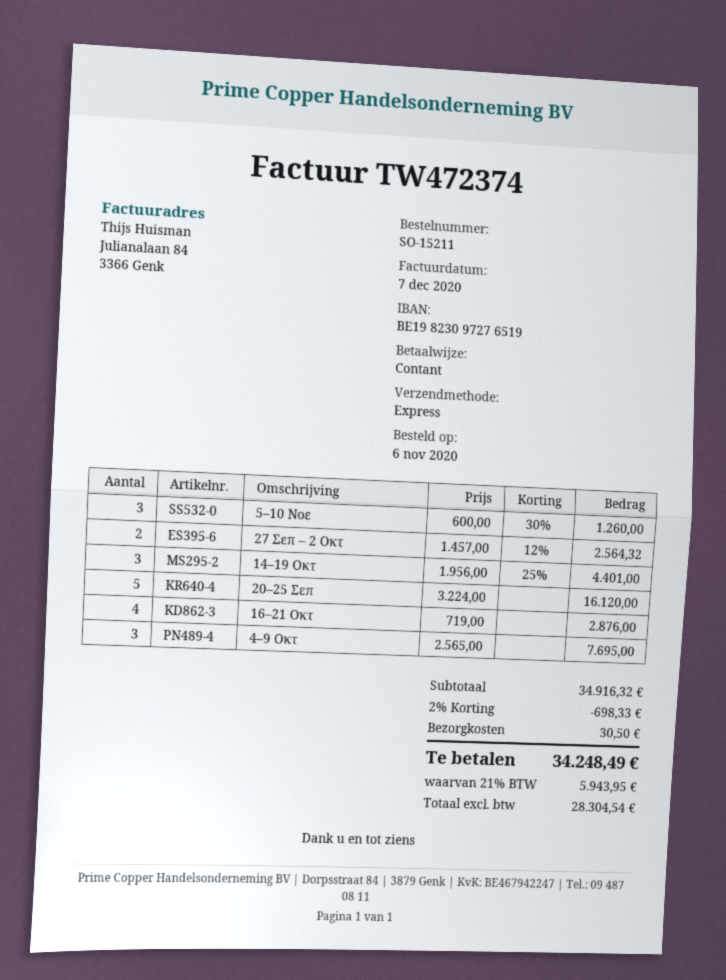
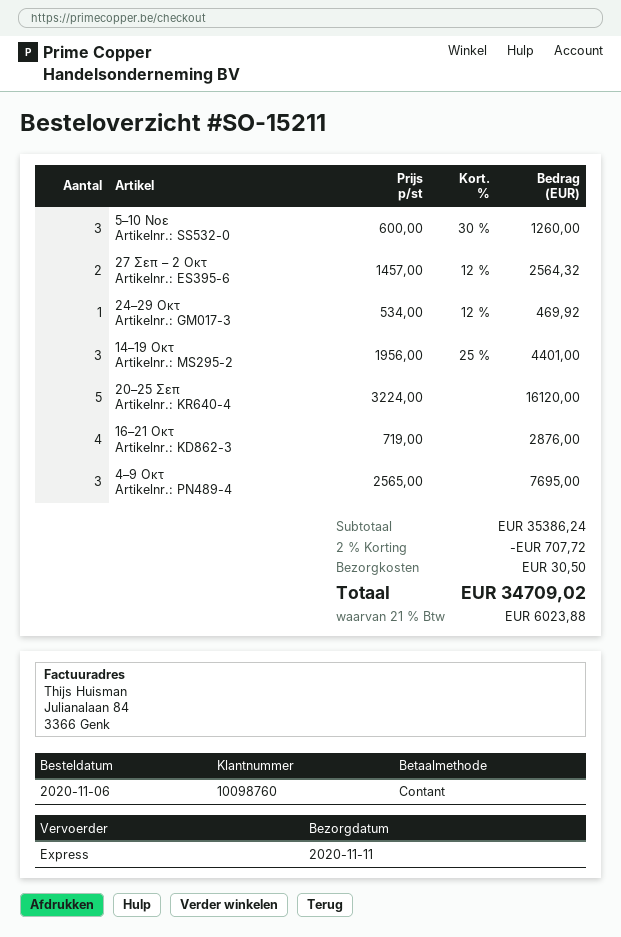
24–29 Οκτ: none -> 1 x 534.00 - 12% = 469.92
subtotal: 34916.32 -> 35386.24
discount: 2% = 698.33 -> 2% = 707.72
tax: 21% = 5943.95 -> 21% = 6023.88
total: 34248.49 -> 34709.02

